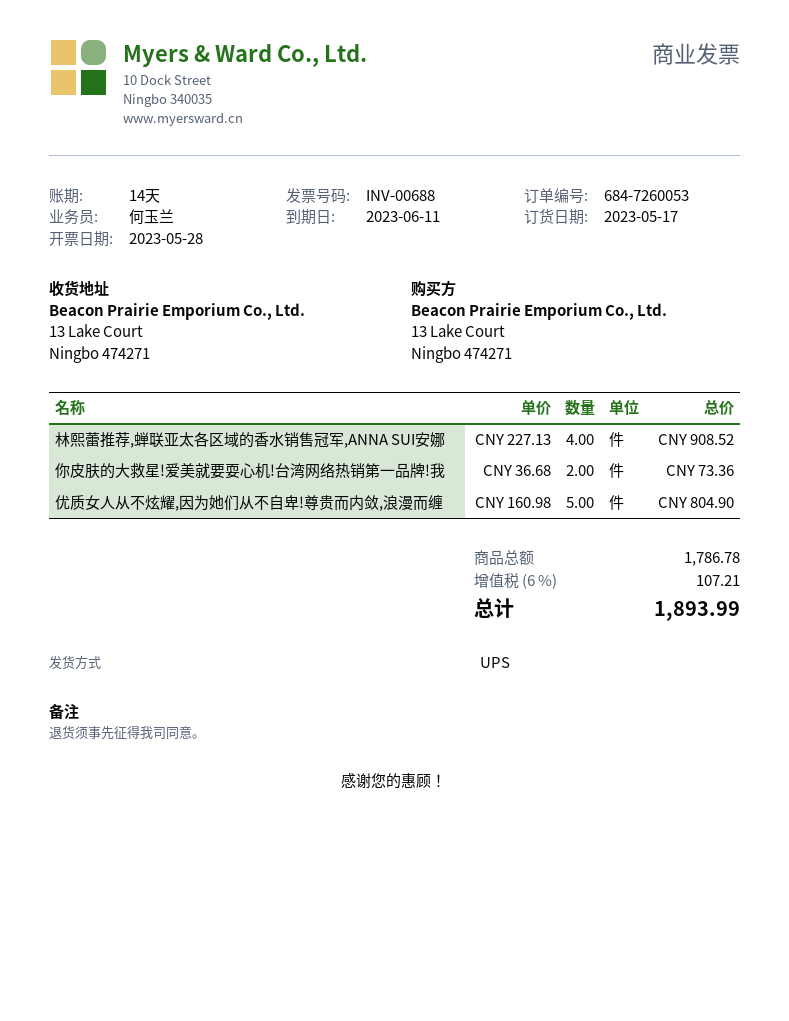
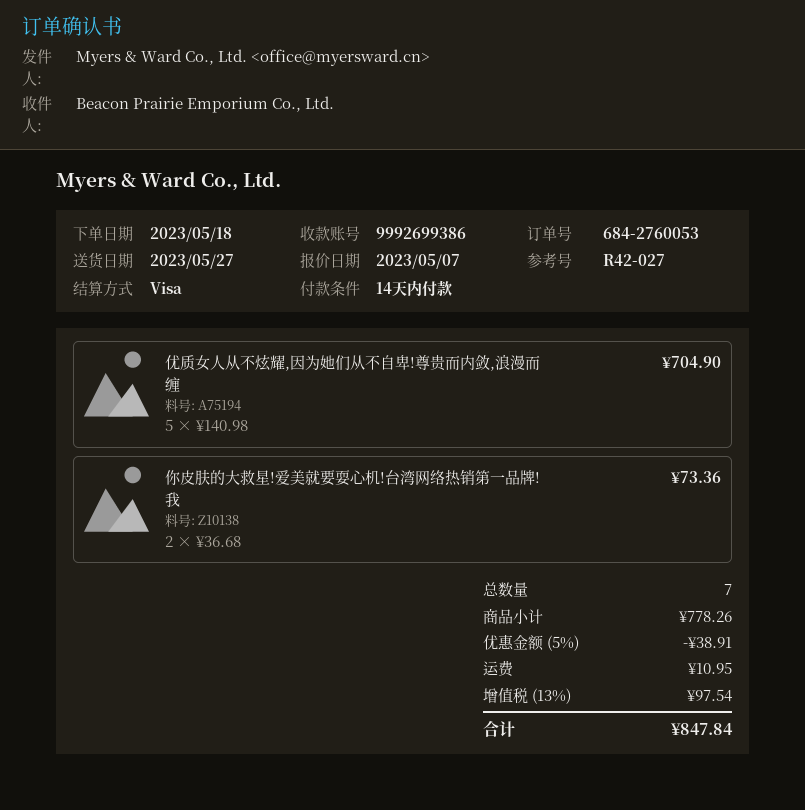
order number: 684-7260053 -> 684-2760053
order date: 2023-05-17 -> 2023-05-18
林熙蕾推荐,蝉联亚太各区域的香水销售冠军,ANNA SUI安娜: 4 x 227.13 = 908.52 -> none
优质女人从不炫耀,因为她们从不自卑!尊贵而内敛,浪漫而缠: 5 x 160.98 = 804.90 -> 5 x 140.98 = 704.90
subtotal: 1786.78 -> 778.26
discount: none -> 5% = 38.91
shipping: none -> 10.95
tax: 6% = 107.21 -> 13% = 97.54
total: 1893.99 -> 847.84

